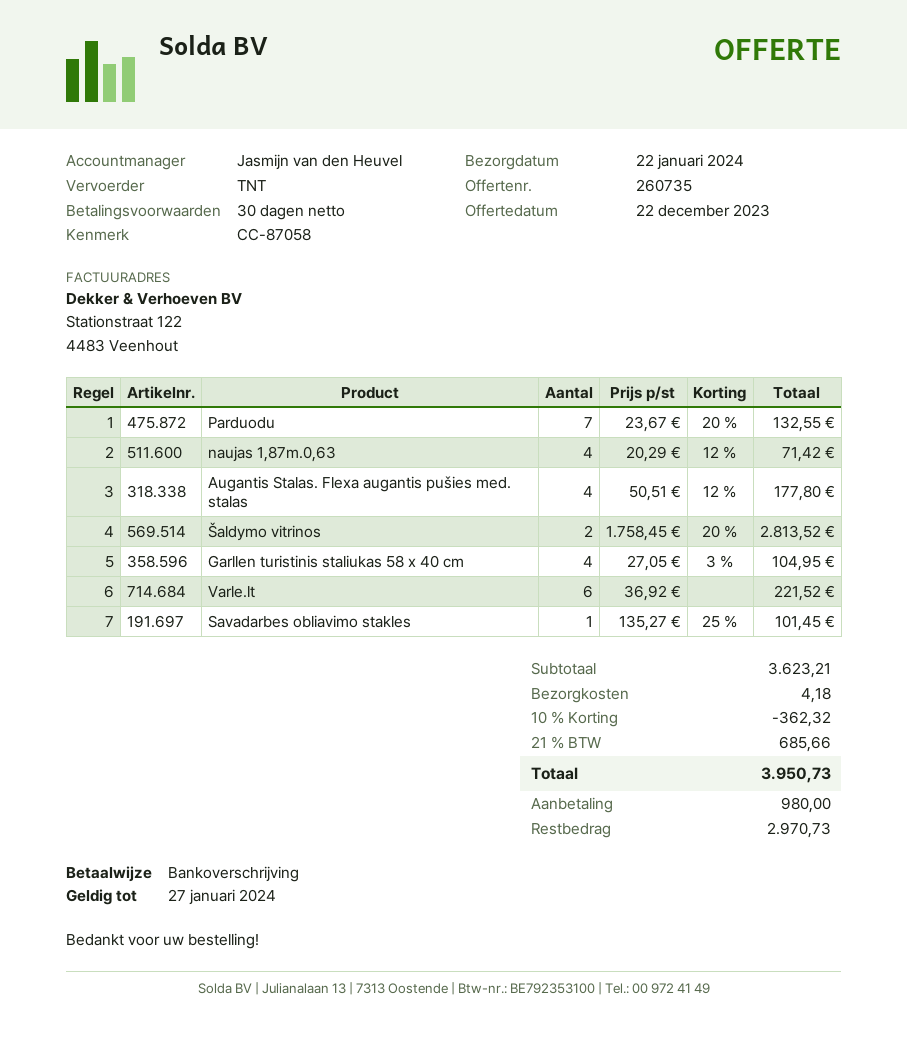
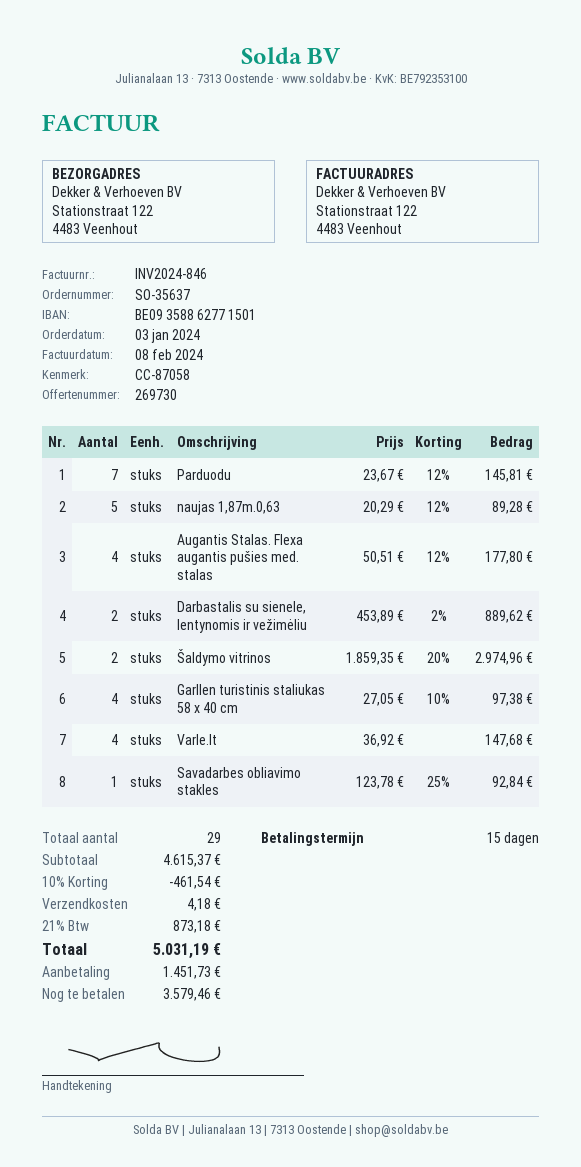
quote number: 260735 -> 269730
payment terms: 30 days -> 15 days
Parduodu: 7 x 23.67 - 20% = 132.55 -> 7 x 23.67 - 12% = 145.81
naujas 1,87m.0,63: 4 x 20.29 - 12% = 71.42 -> 5 x 20.29 - 12% = 89.28
Šaldymo vitrinos: 2 x 1758.45 - 20% = 2813.52 -> 2 x 1859.35 - 20% = 2974.96
Garllen turistinis staliukas 58 x 40 cm: 4 x 27.05 - 3% = 104.95 -> 4 x 27.05 - 10% = 97.38
Varle.lt: 6 x 36.92 = 221.52 -> 4 x 36.92 = 147.68
Savadarbes obliavimo stakles: 1 x 135.27 - 25% = 101.45 -> 1 x 123.78 - 25% = 92.84
Darbastalis su sienele, lentynomis ir vežimėliu: none -> 2 x 453.89 - 2% = 889.62
subtotal: 3623.21 -> 4615.37
discount: 10% = 362.32 -> 10% = 461.54
tax: 21% = 685.66 -> 21% = 873.18
total: 3950.73 -> 5031.19
deposit: 980.00 -> 1451.73
balance: 2970.73 -> 3579.46

